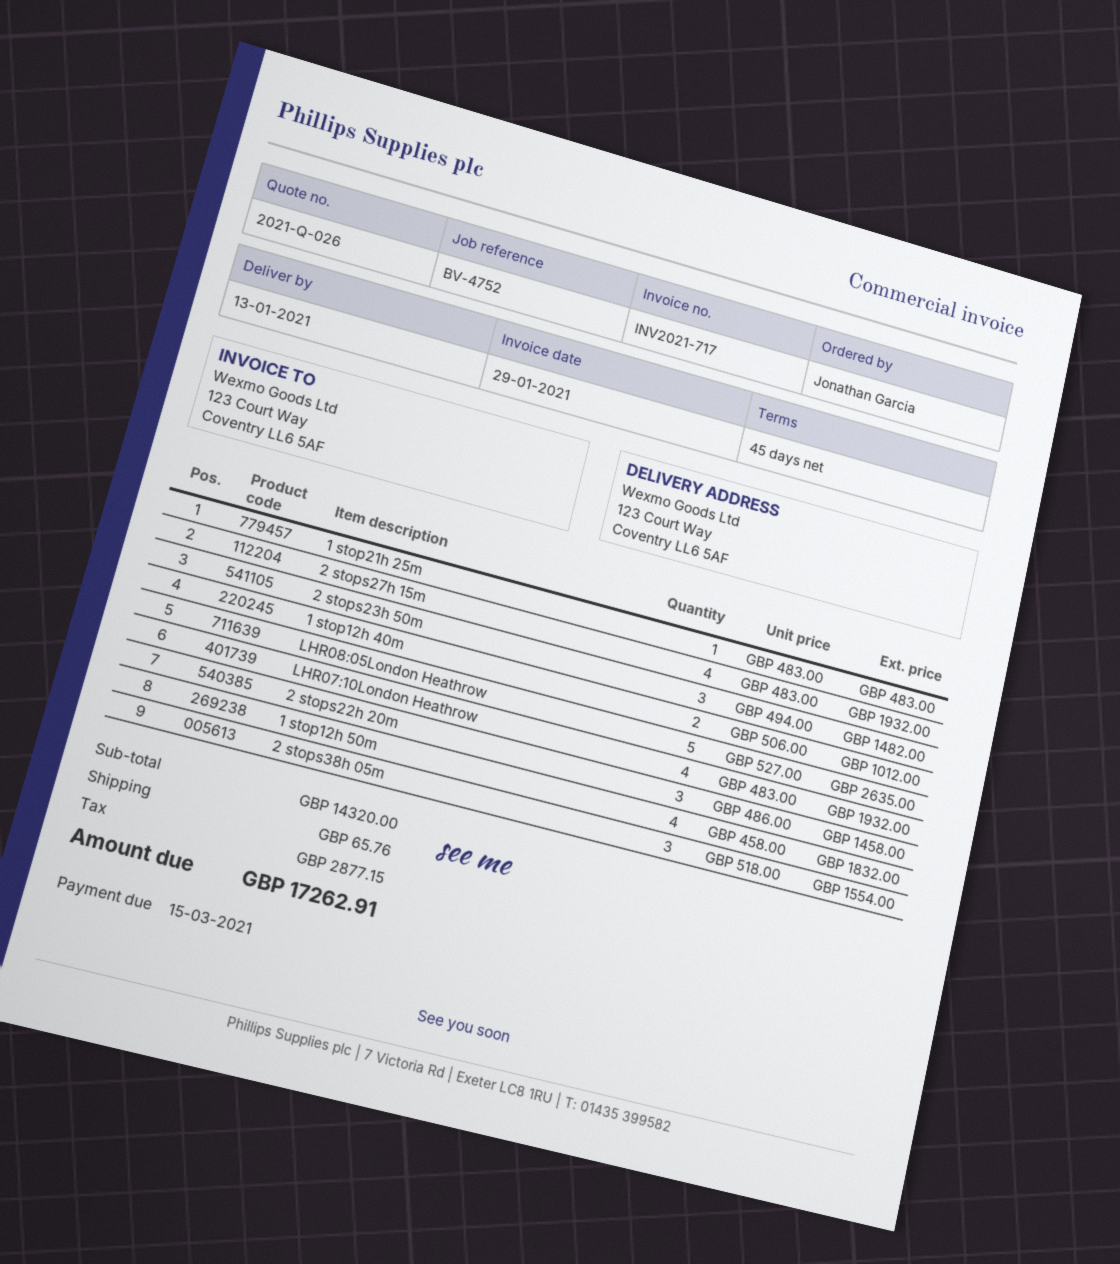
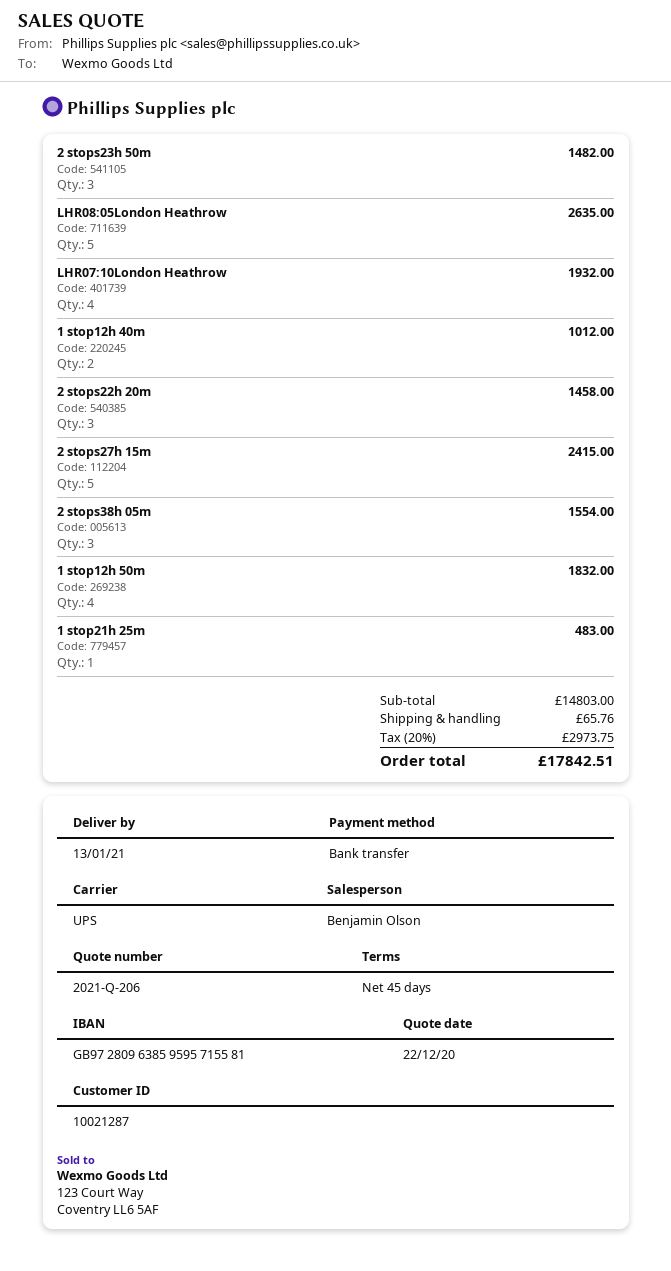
quote number: 2021-Q-026 -> 2021-Q-206
2 stops27h 15m: 4 for 1932.00 -> 5 for 2415.00
subtotal: 14320.00 -> 14803.00
tax: 2877.15 -> 2973.75
total: 17262.91 -> 17842.51

